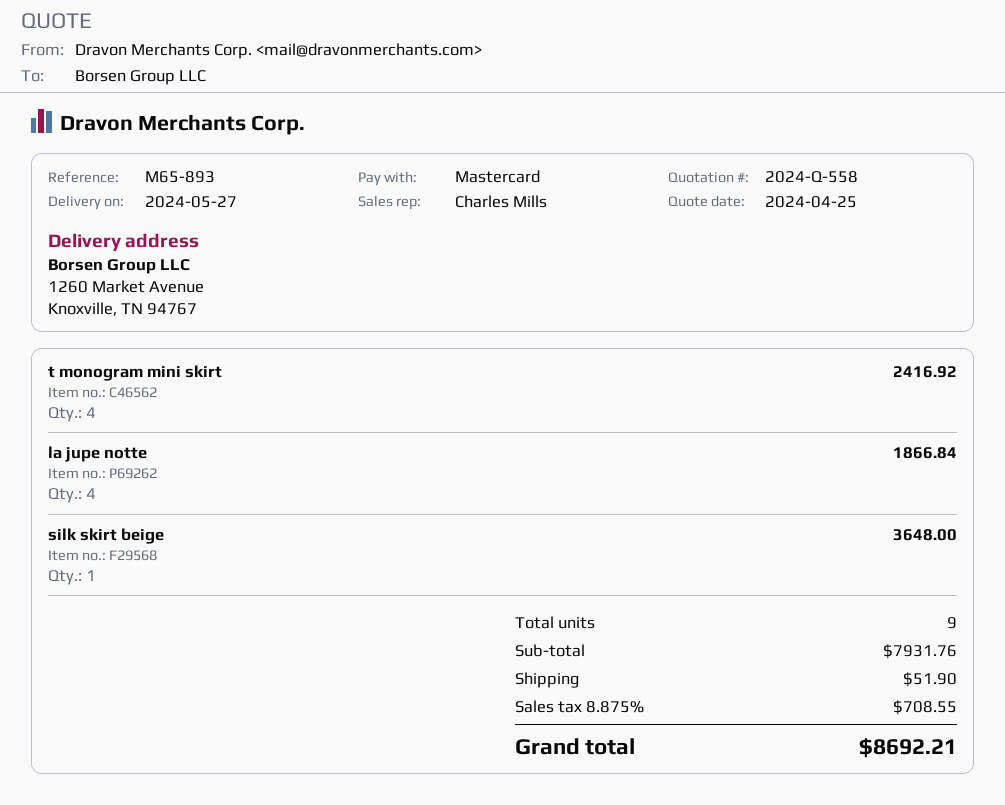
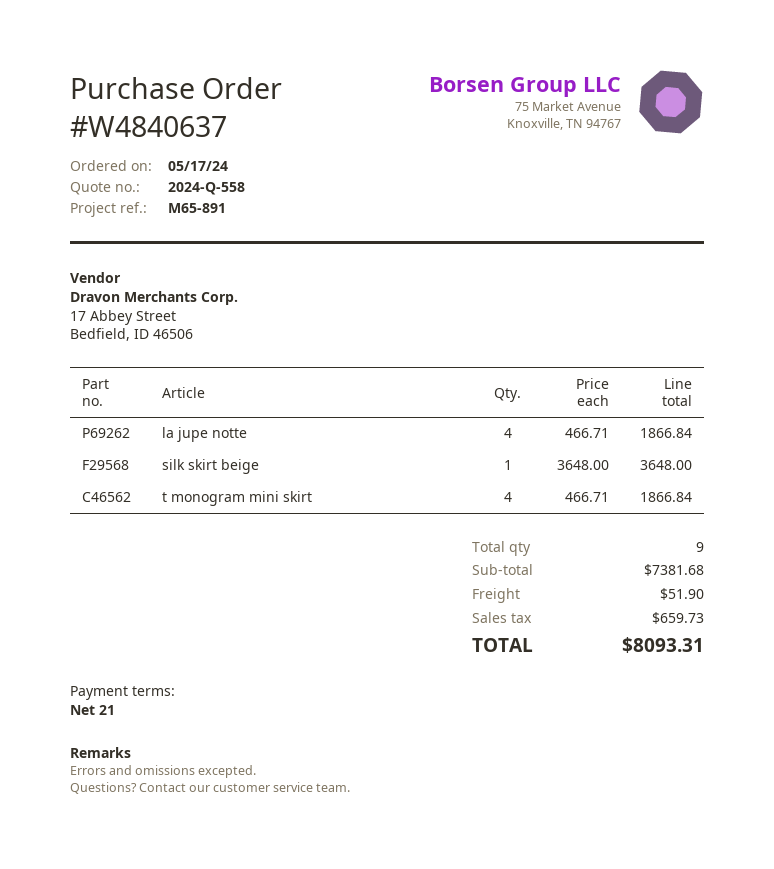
reference: M65-893 -> M65-891
t monogram mini skirt: 4 for 2416.92 -> 4 for 1866.84
subtotal: 7931.76 -> 7381.68
tax: 708.55 -> 659.73
total: 8692.21 -> 8093.31

